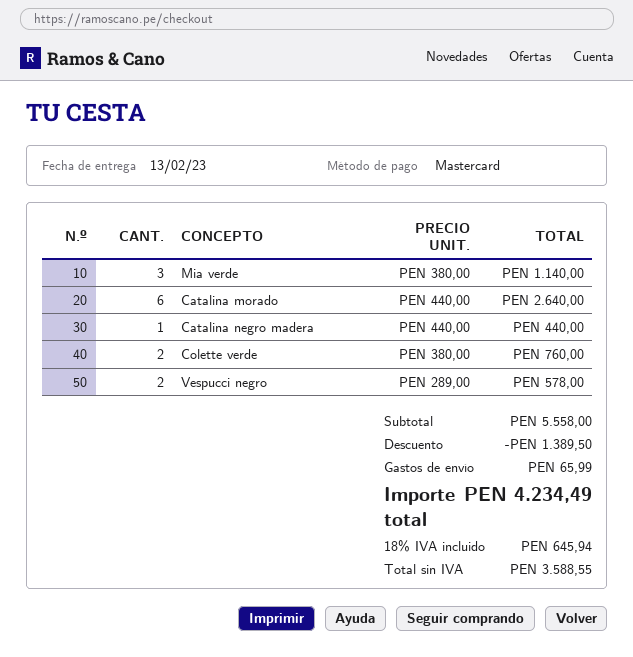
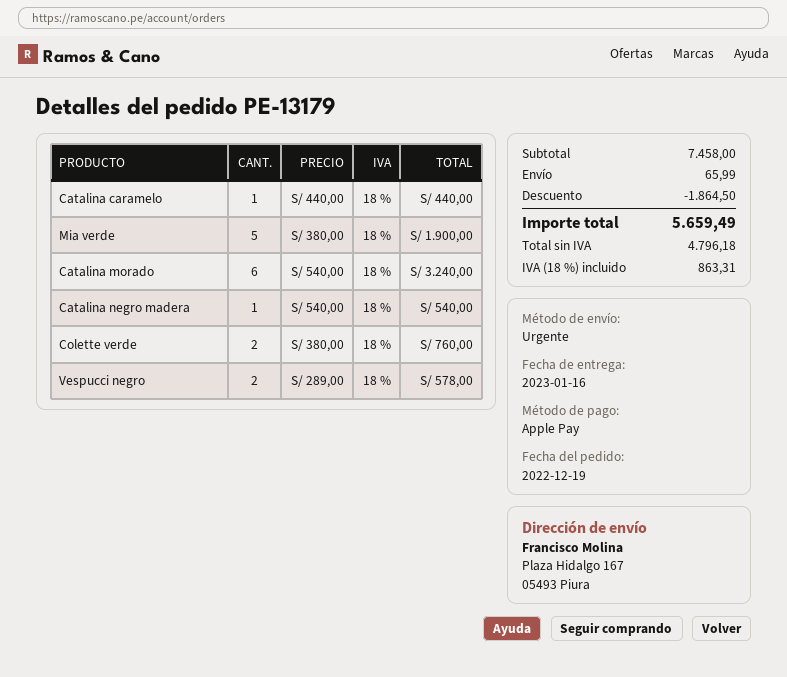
delivery date: 2023-02-13 -> 2023-01-16
payment method: Mastercard -> Apple Pay
Mia verde: 3 x 380.00 = 1140.00 -> 5 x 380.00 = 1900.00
Catalina morado: 6 x 440.00 = 2640.00 -> 6 x 540.00 = 3240.00
Catalina negro madera: 1 x 440.00 = 440.00 -> 1 x 540.00 = 540.00
Catalina caramelo: none -> 1 x 440.00 = 440.00
subtotal: 5558.00 -> 7458.00
discount: 1389.50 -> 1864.50
net: 3588.55 -> 4796.18
tax: 18% = 645.94 -> 18% = 863.31
total: 4234.49 -> 5659.49

